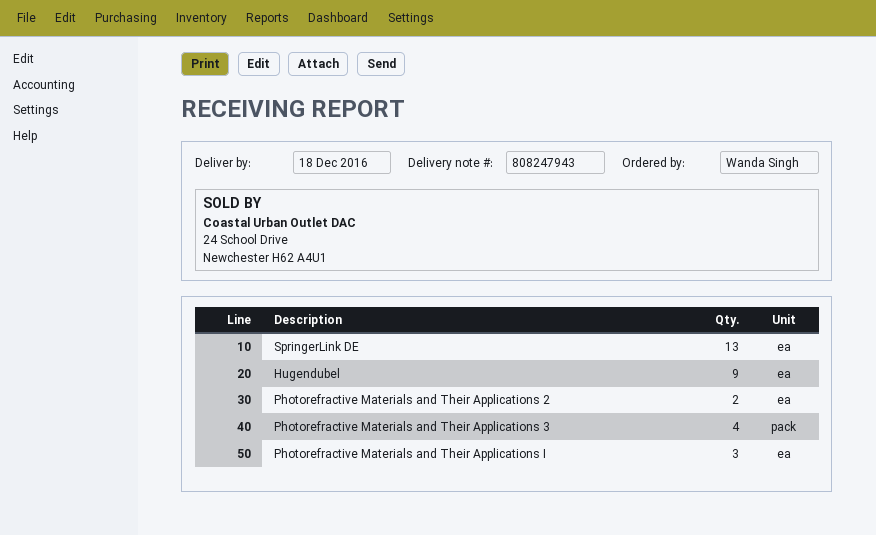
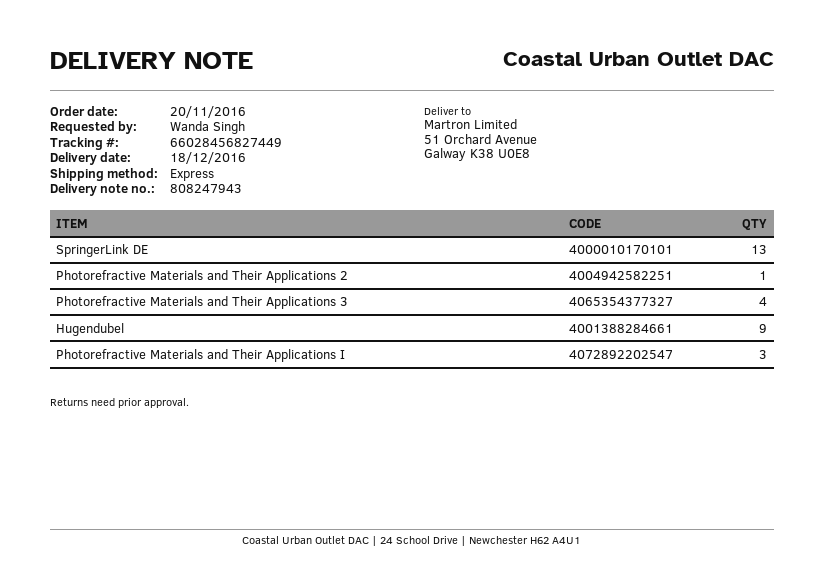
Photorefractive Materials and Their Applications 2: 2 -> 1

